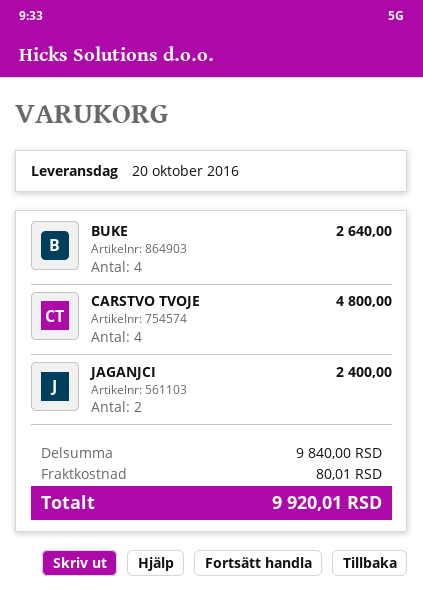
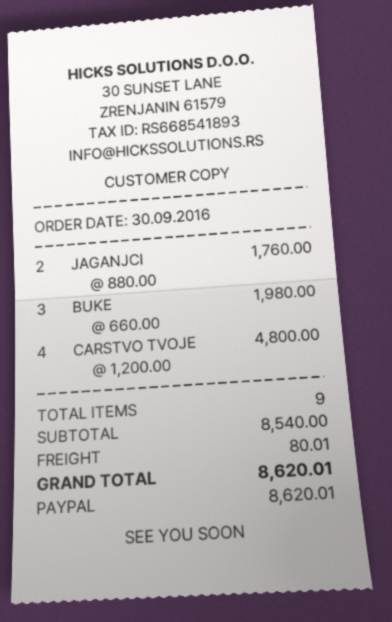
BUKE: 4 for 2640.00 -> 3 for 1980.00
JAGANJCI: 2 for 2400.00 -> 2 for 1760.00
subtotal: 9840.00 -> 8540.00
total: 9920.01 -> 8620.01

